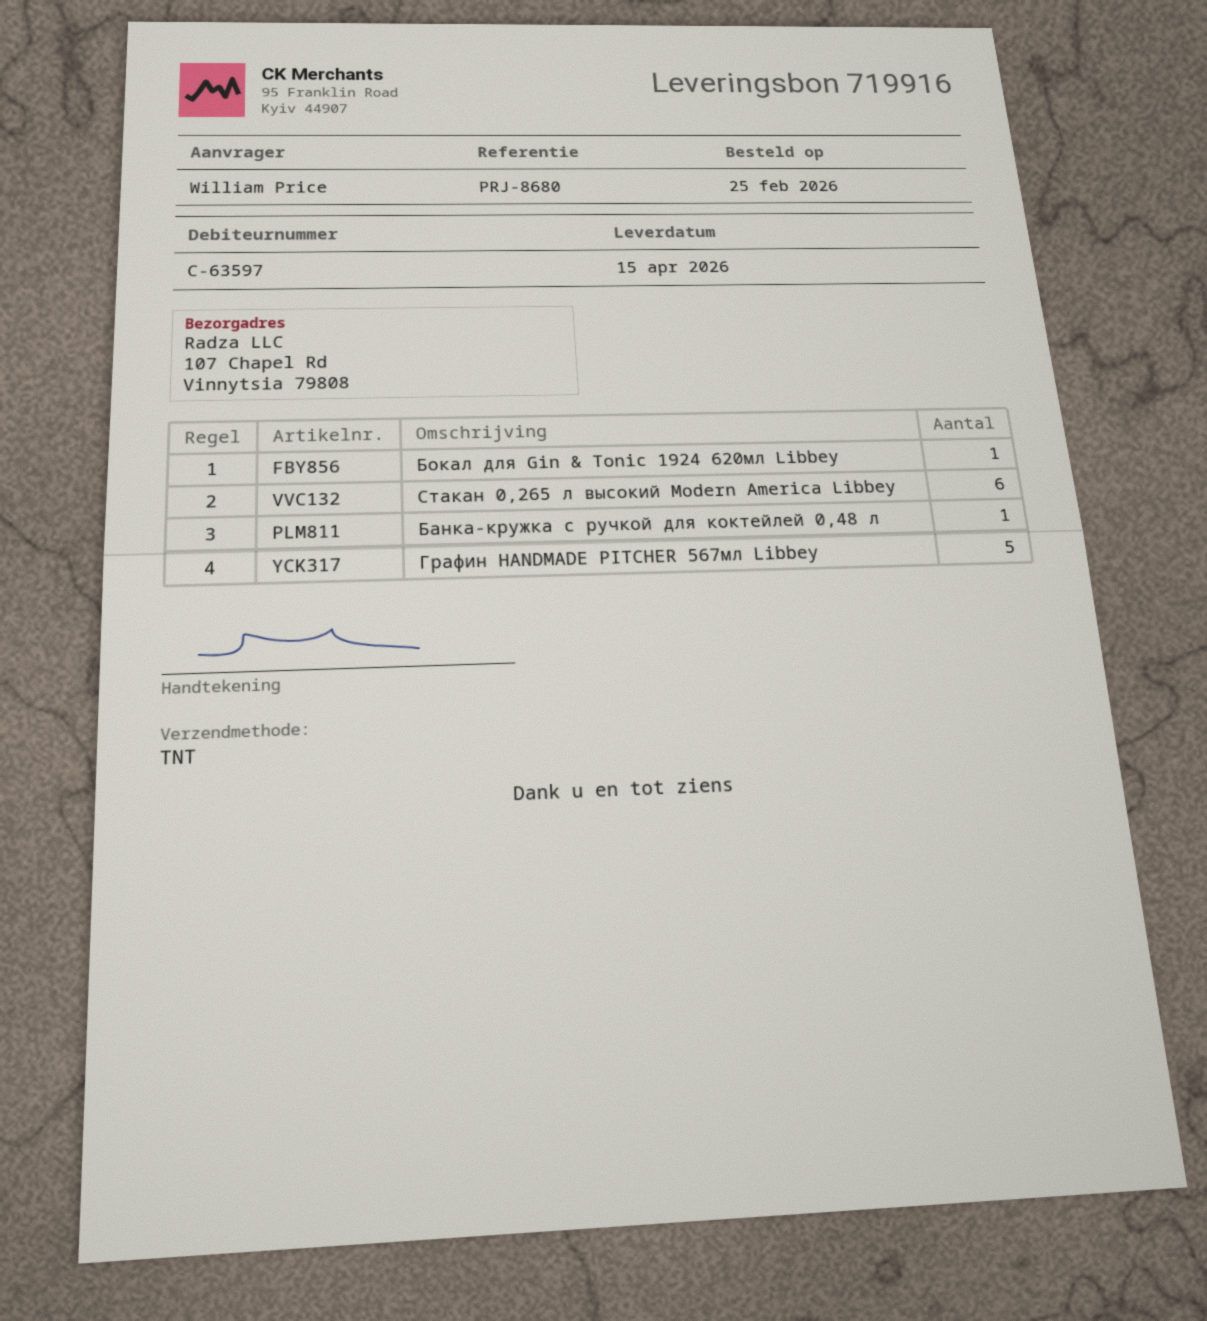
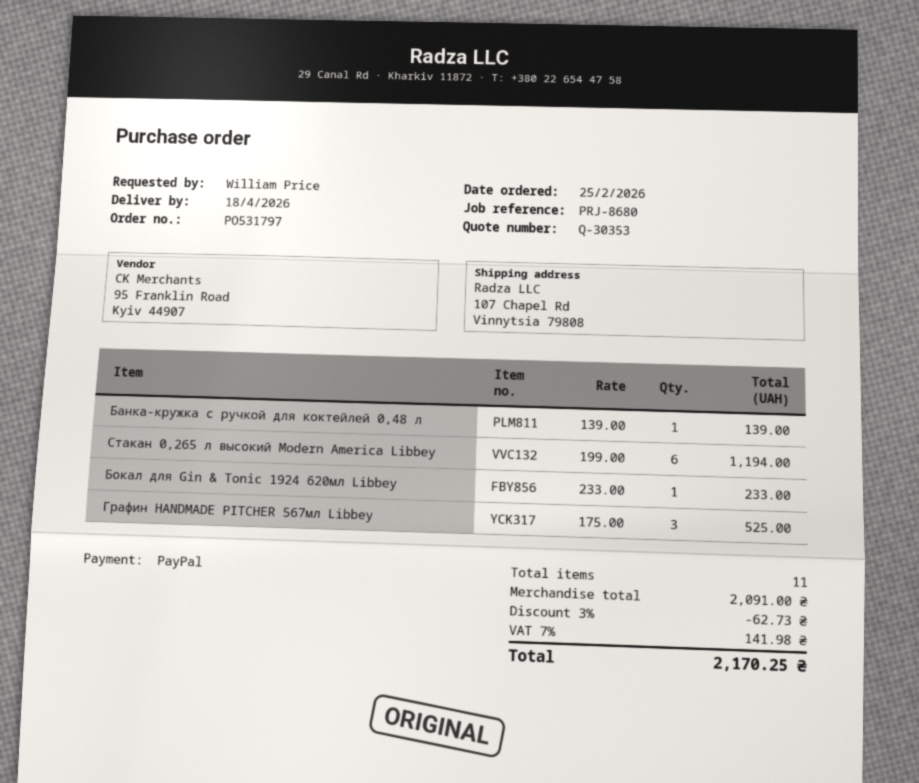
delivery date: 2026-04-15 -> 2026-04-18
Графин HANDMADE PITCHER 567мл Libbey: 5 -> 3

